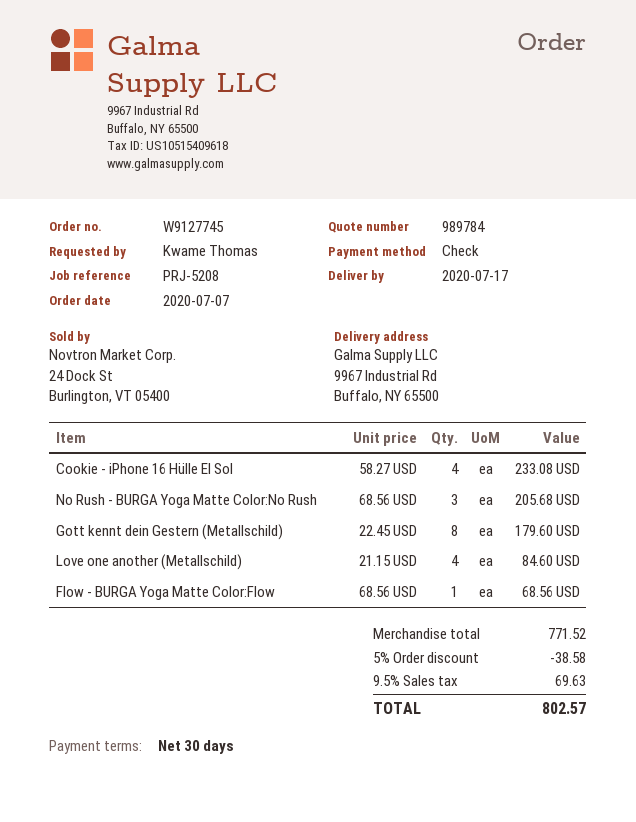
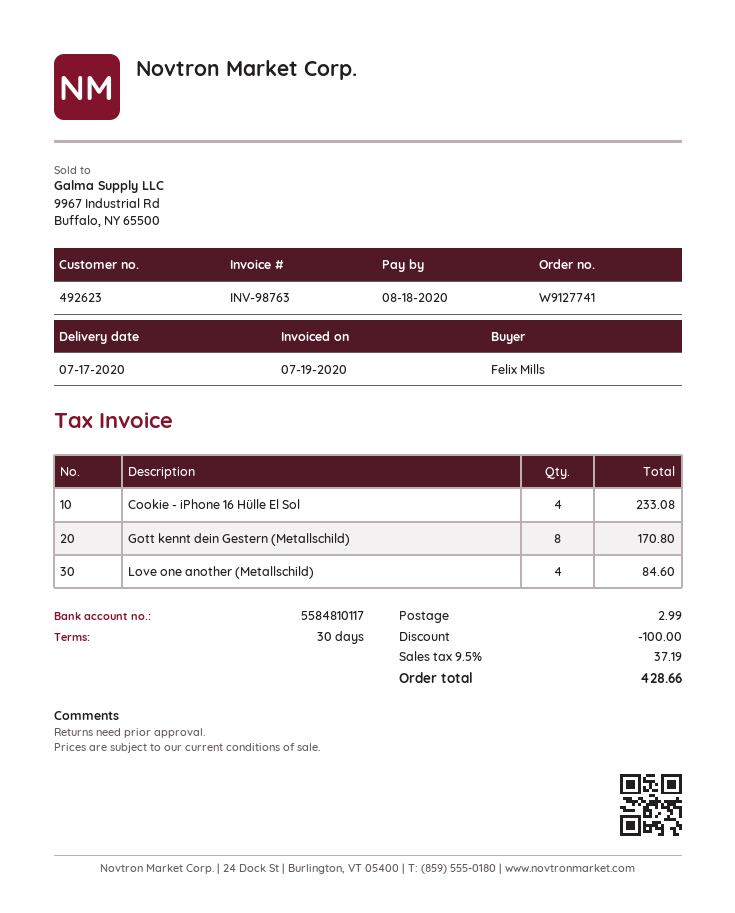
order number: W9127745 -> W9127741
ordered by: Kwame Thomas -> Felix Mills
No Rush - BURGA Yoga Matte Color:No Rush: 3 for 205.68 -> none
Gott kennt dein Gestern (Metallschild): 8 for 179.60 -> 8 for 170.80
Flow - BURGA Yoga Matte Color:Flow: 1 for 68.56 -> none
discount: 38.58 -> 100.00
shipping: none -> 2.99
tax: 9.5% = 69.63 -> 9.5% = 37.19
total: 802.57 -> 428.66

